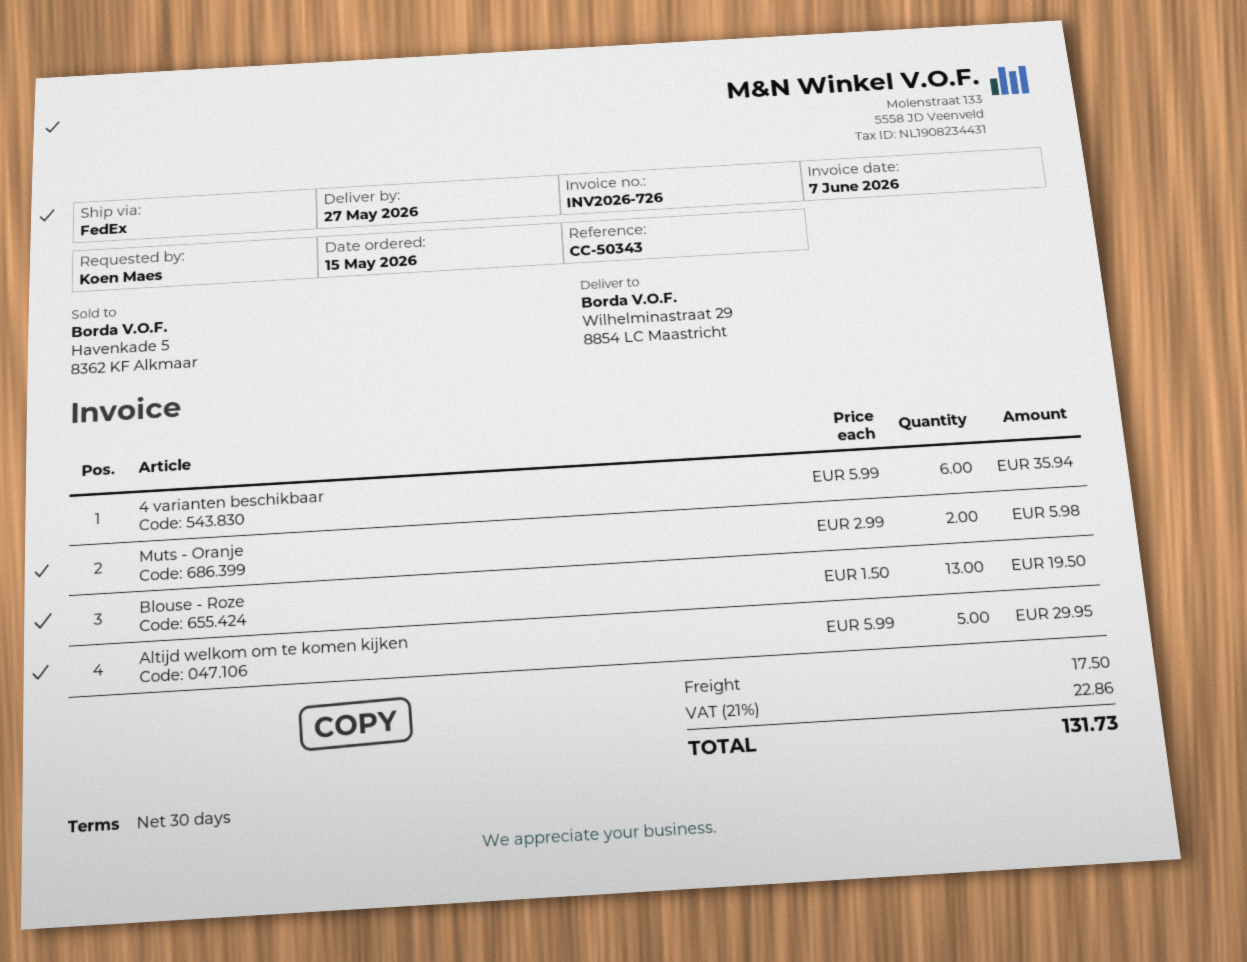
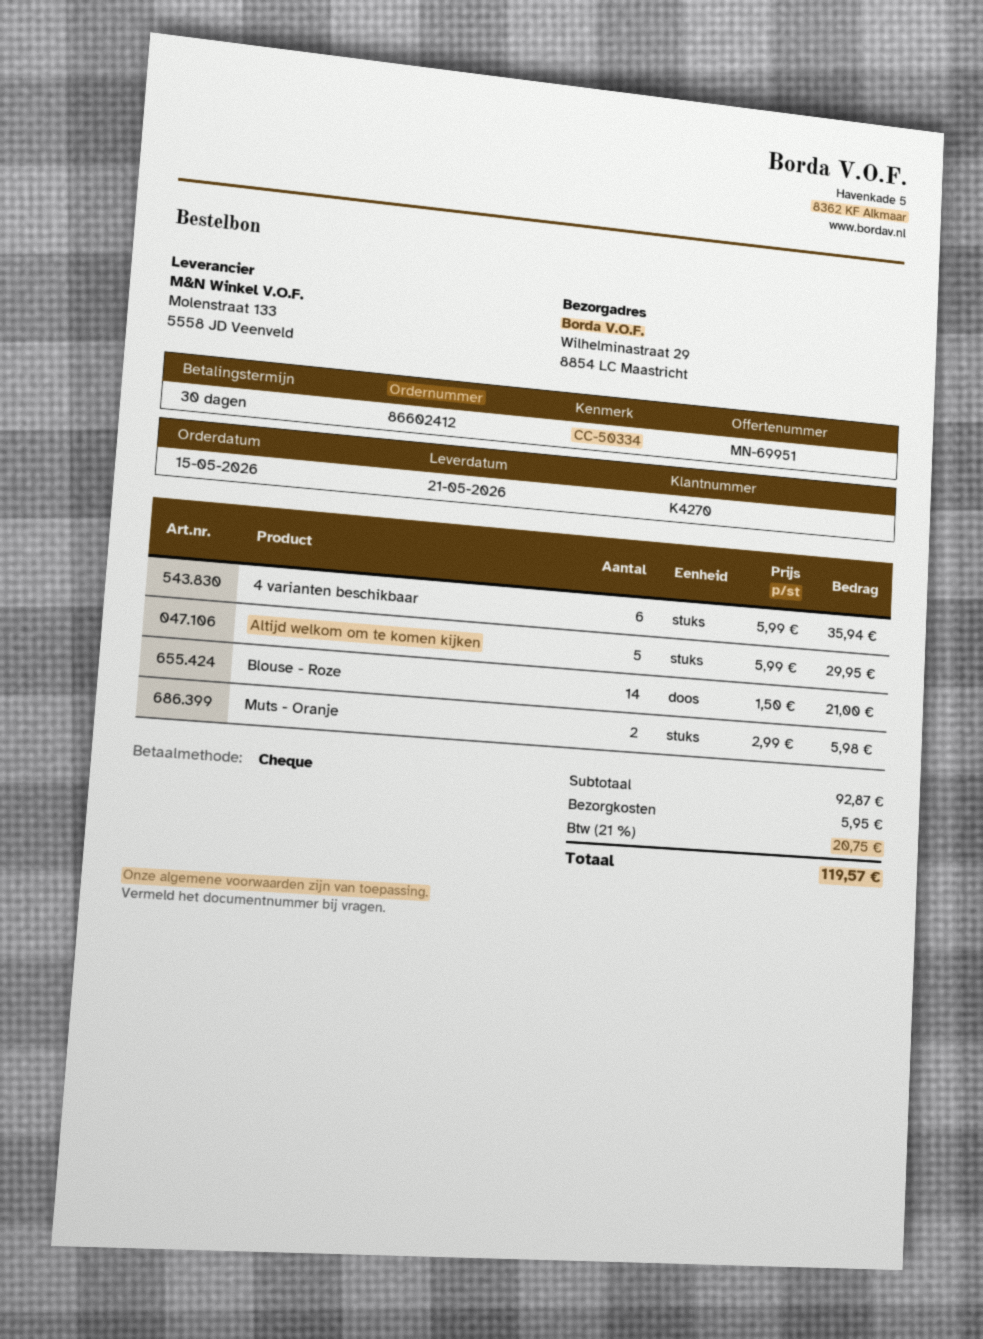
delivery date: 2026-05-27 -> 2026-05-21
reference: CC-50343 -> CC-50334
Blouse - Roze: 13 x 1.50 = 19.50 -> 14 x 1.50 = 21.00
shipping: 17.50 -> 5.95
tax: 21% = 22.86 -> 21% = 20.75
total: 131.73 -> 119.57

